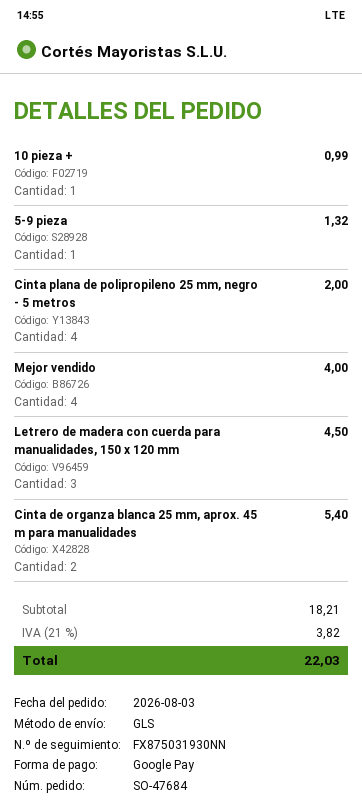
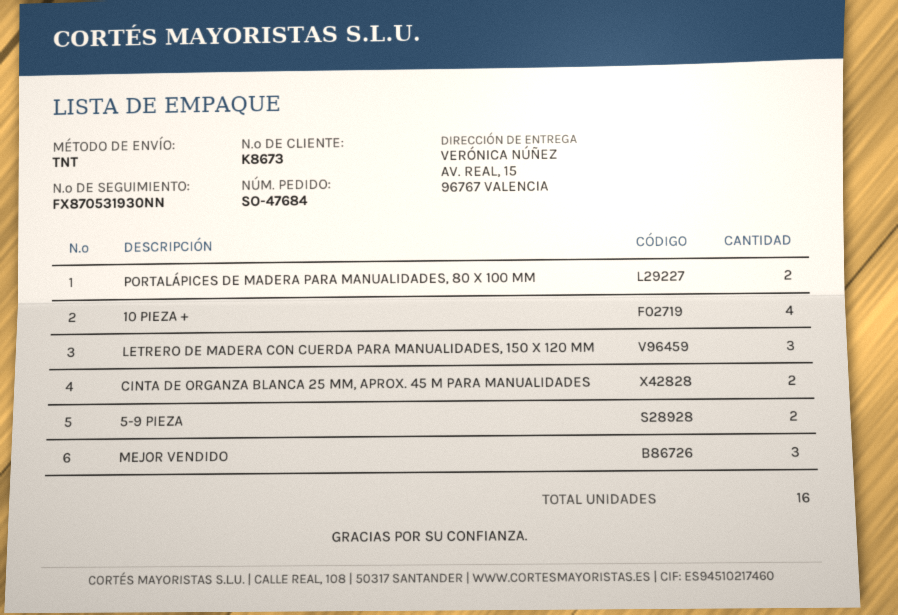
shipping method: GLS -> TNT
tracking number: FX875031930NN -> FX870531930NN
10 pieza +: 1 -> 4
5-9 pieza: 1 -> 2
Cinta plana de polipropileno 25 mm, negro - 5 metros: 4 -> none
Mejor vendido: 4 -> 3
PORTALÁPICES DE MADERA PARA MANUALIDADES, 80 X 100 MM: none -> 2

